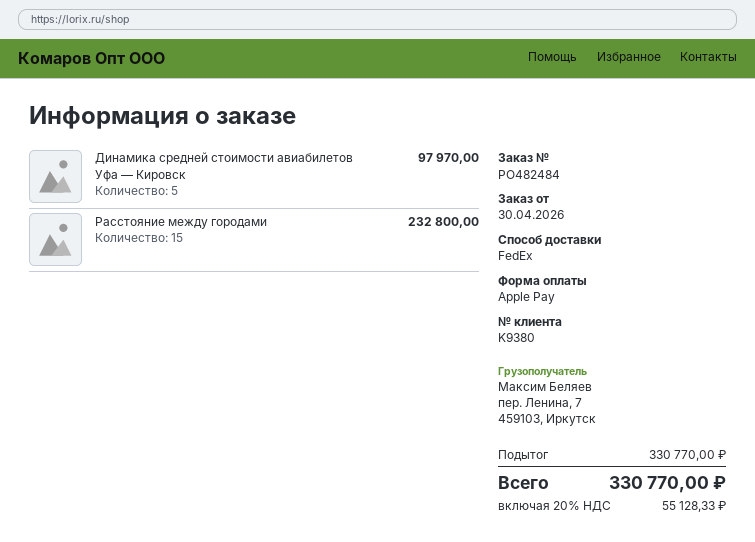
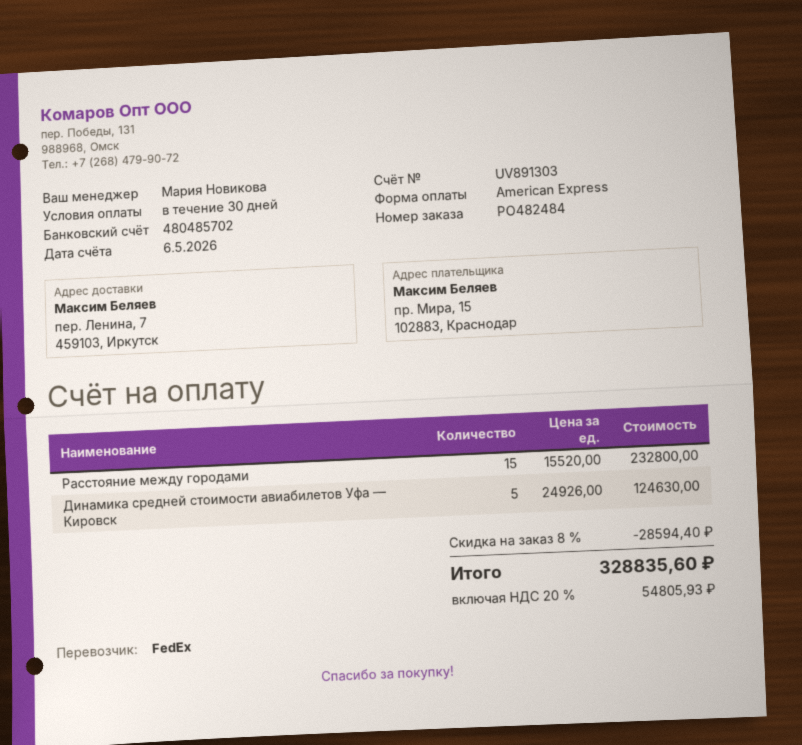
payment method: Apple Pay -> American Express
Динамика средней стоимости авиабилетов Уфа — Кировск: 5 for 97970.00 -> 5 for 124630.00
discount: none -> 8% = 28594.40
tax: 20% = 55128.33 -> 20% = 54805.93
total: 330770.00 -> 328835.60

